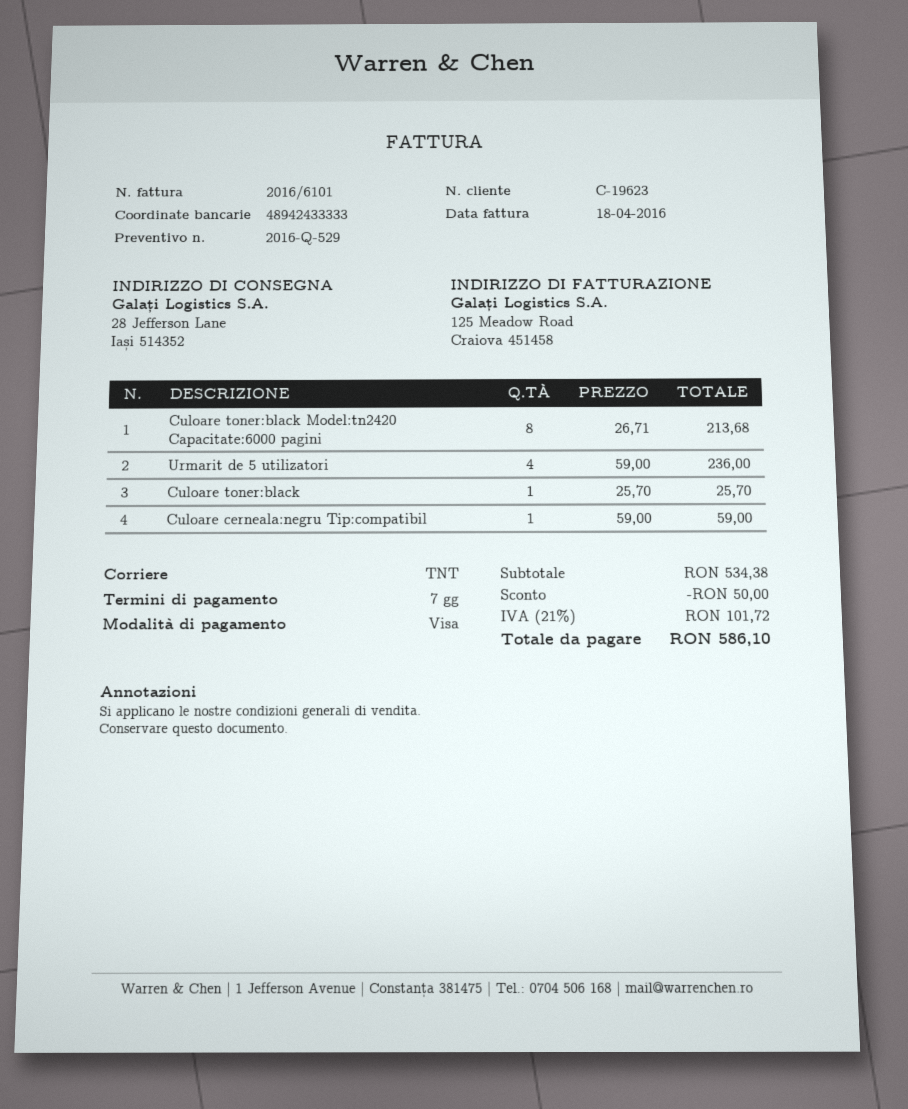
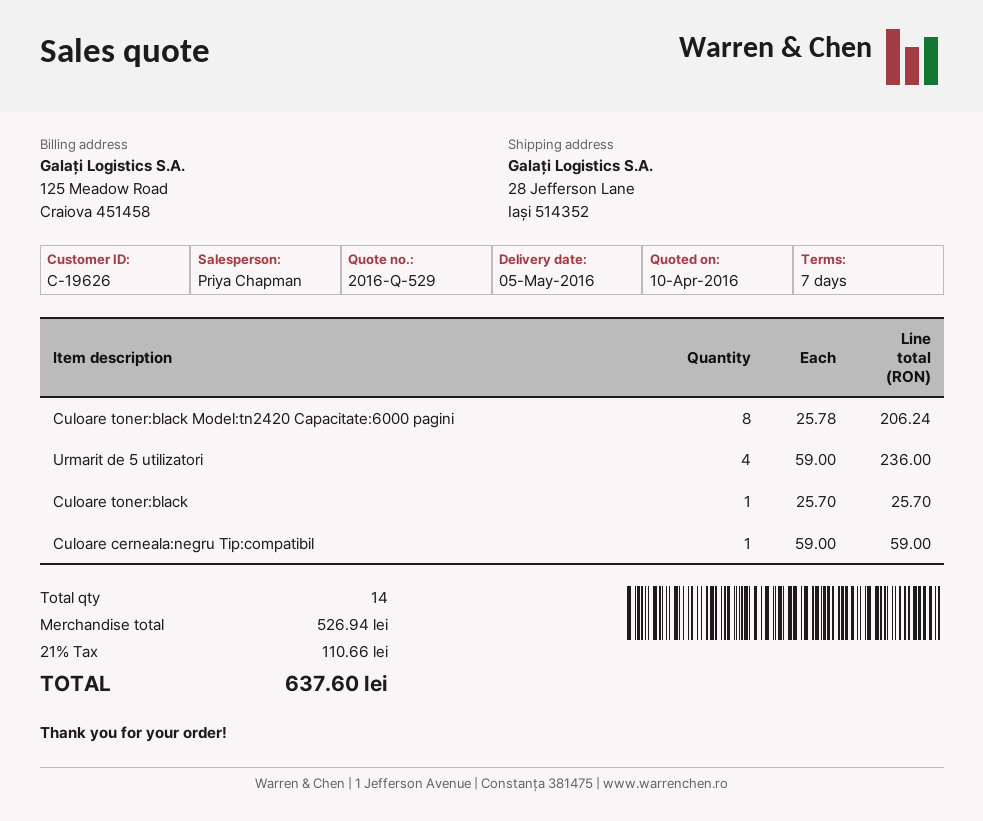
customer number: C-19623 -> C-19626
Culoare toner:black Model:tn2420 Capacitate:6000 pagini: 8 x 26.71 = 213.68 -> 8 x 25.78 = 206.24
subtotal: 534.38 -> 526.94
discount: 50.00 -> none
tax: 21% = 101.72 -> 21% = 110.66
total: 586.10 -> 637.60

